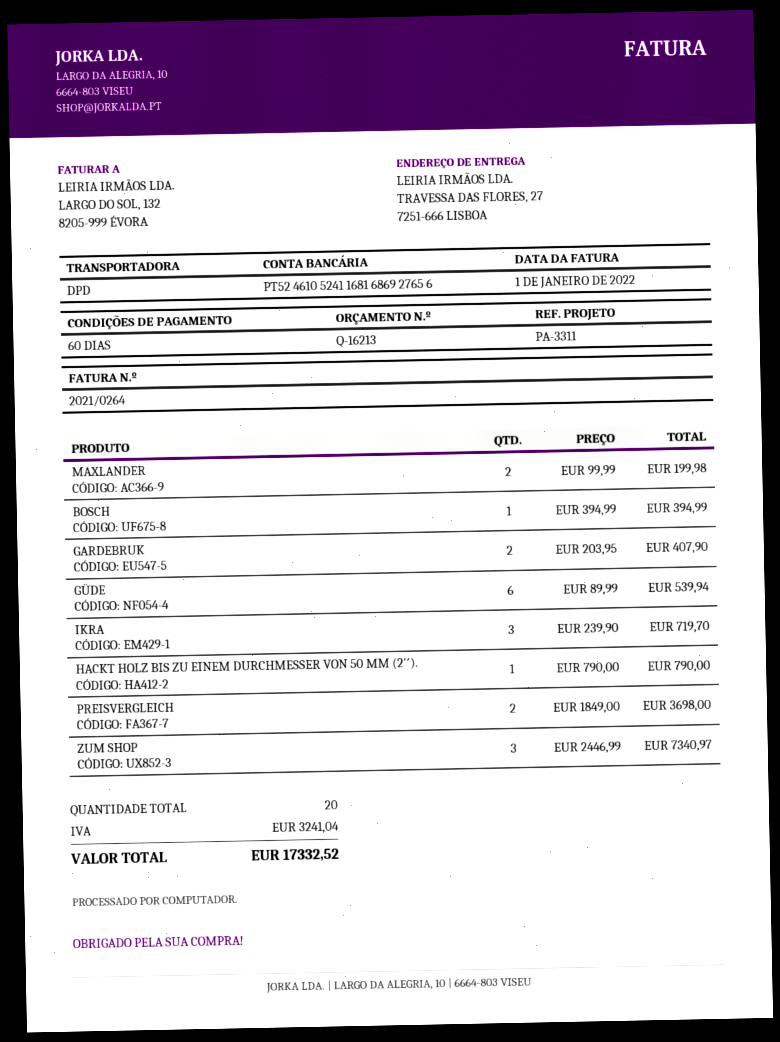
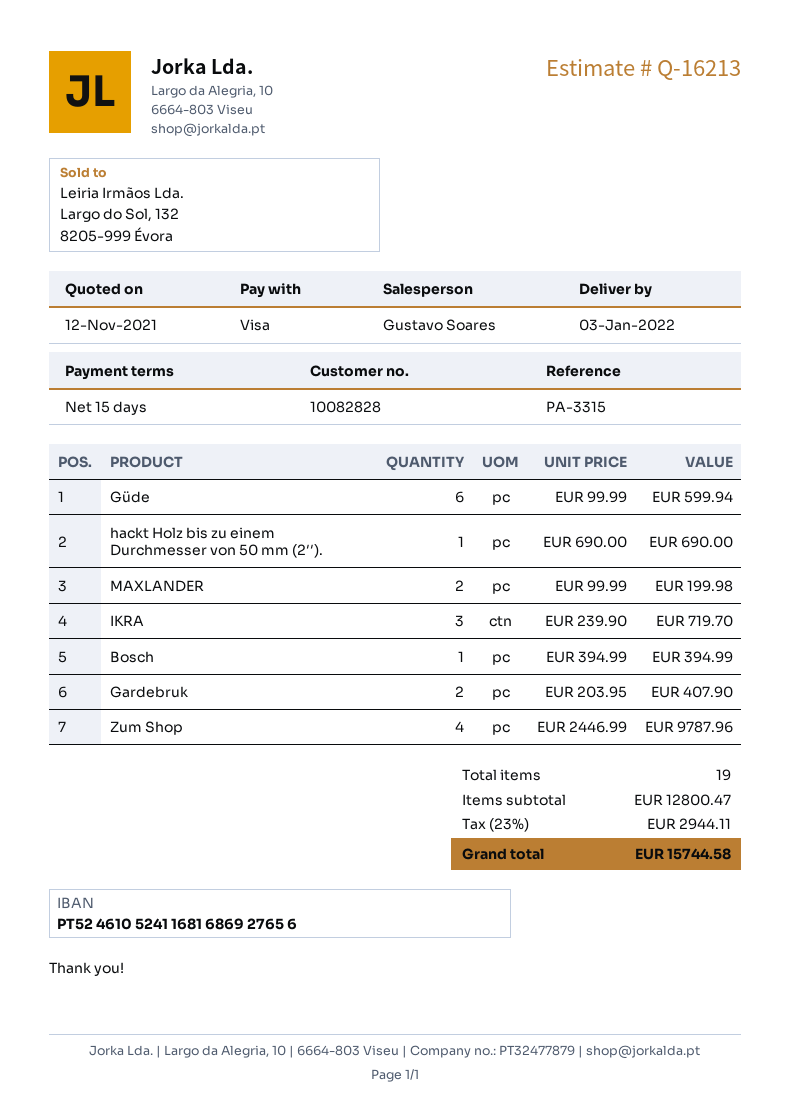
payment terms: 60 days -> 15 days
reference: PA-3311 -> PA-3315
GÜDE: 6 x 89.99 = 539.94 -> 6 x 99.99 = 599.94
HACKT HOLZ BIS ZU EINEM DURCHMESSER VON 50 MM (2′′).: 1 x 790.00 = 790.00 -> 1 x 690.00 = 690.00
PREISVERGLEICH: 2 x 1849.00 = 3698.00 -> none
ZUM SHOP: 3 x 2446.99 = 7340.97 -> 4 x 2446.99 = 9787.96
total quantity: 20 -> 19
tax: 3241.04 -> 2944.11
total: 17332.52 -> 15744.58

